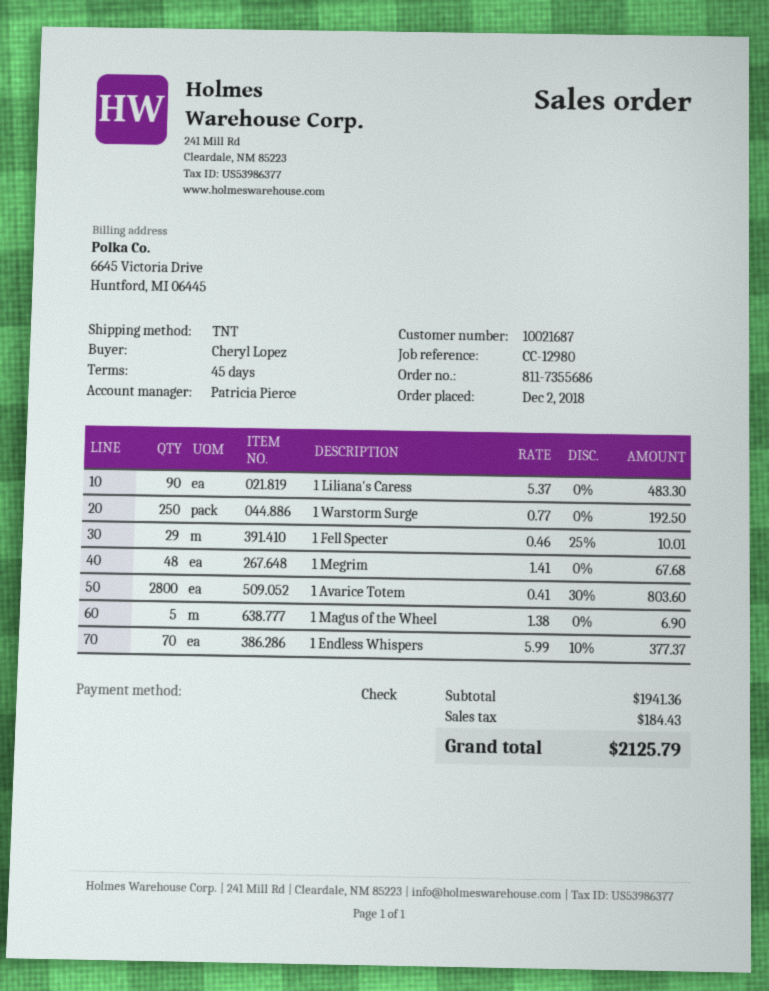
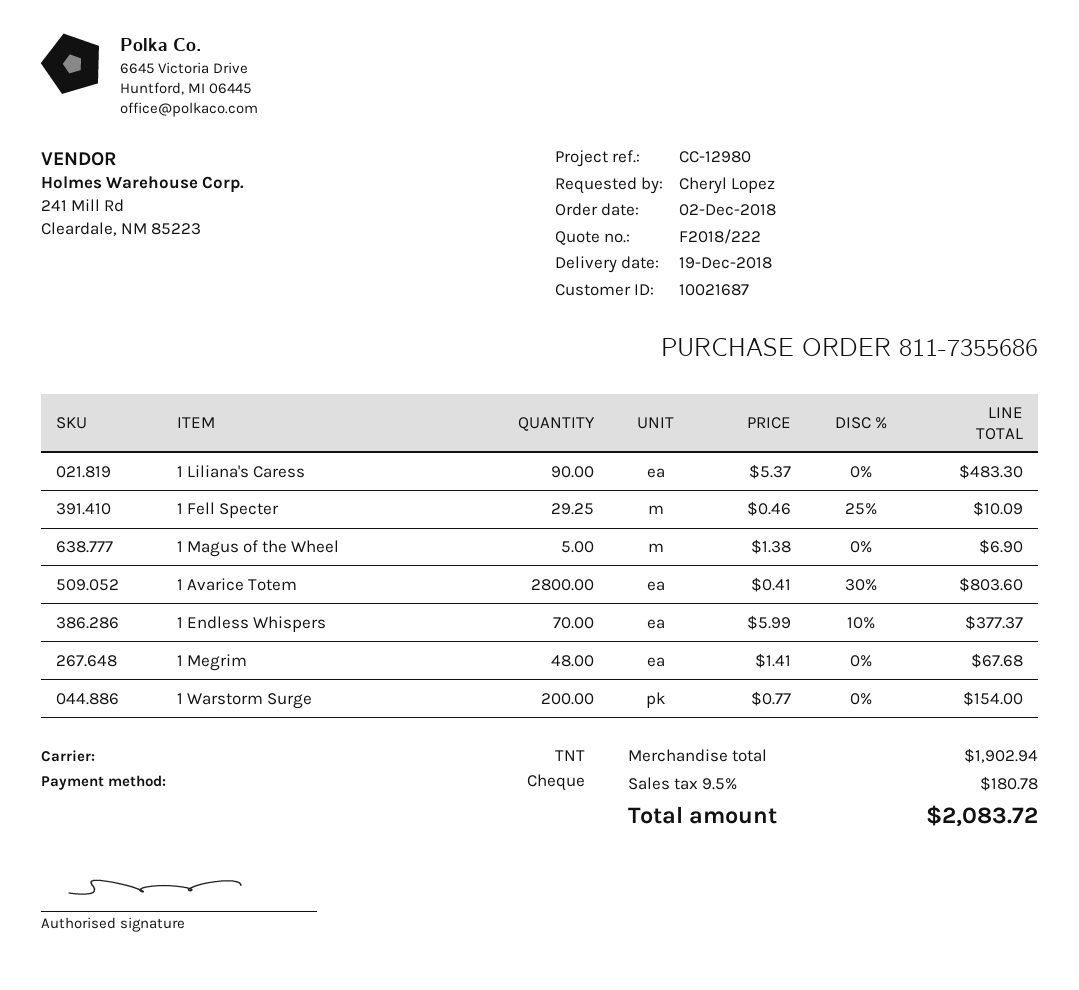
1 Warstorm Surge: 250 x 0.77 = 192.50 -> 200 x 0.77 = 154.00
1 Fell Specter: 29 x 0.46 - 25% = 10.01 -> 29.25 x 0.46 - 25% = 10.09
subtotal: 1941.36 -> 1902.94
tax: 184.43 -> 180.78
total: 2125.79 -> 2083.72

